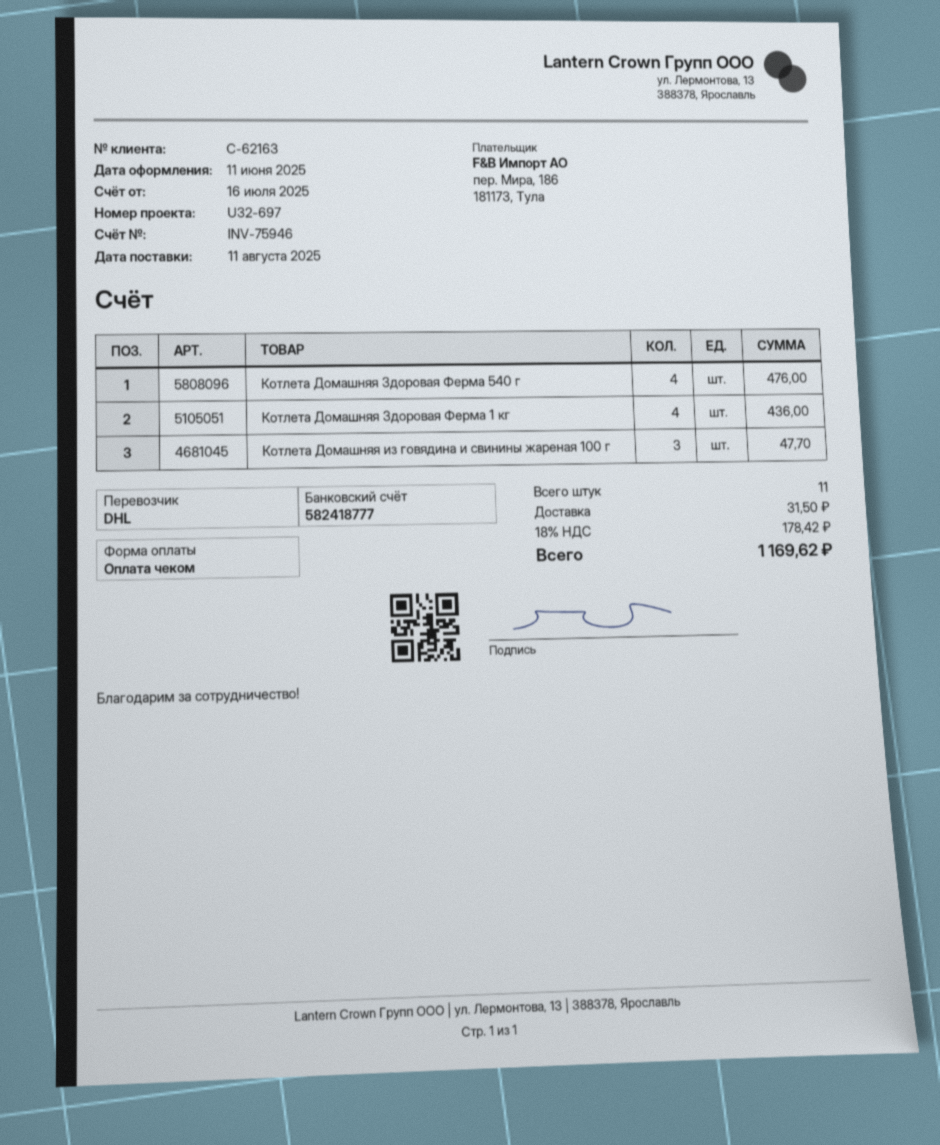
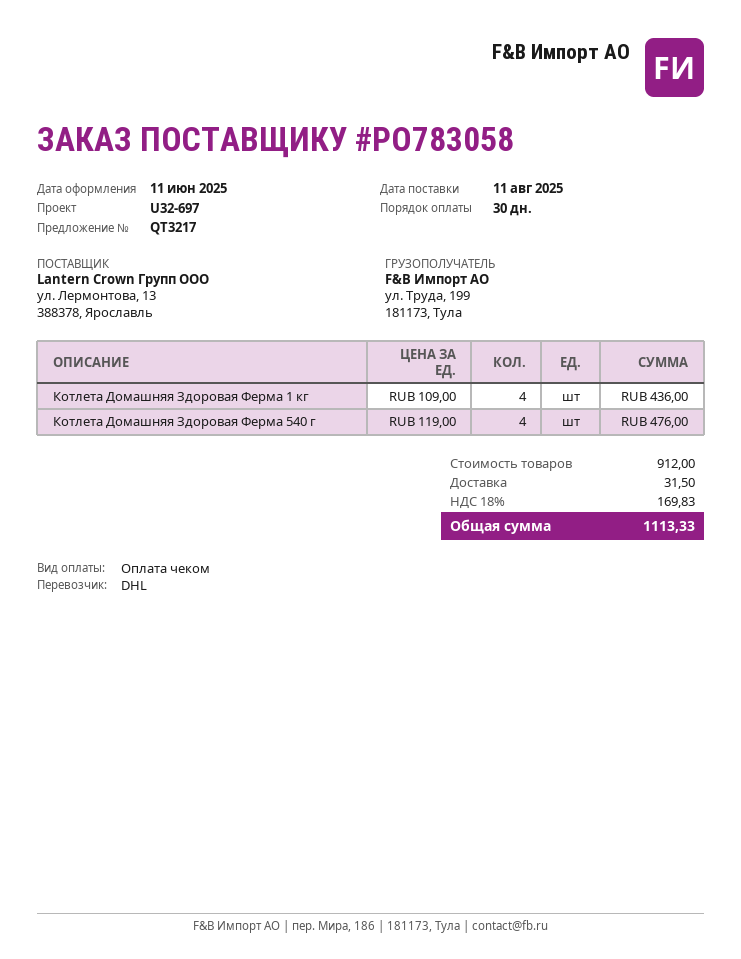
Котлета Домашняя из говядина и свинины жареная 100 г: 3 for 47.70 -> none
tax: 18% = 178.42 -> 18% = 169.83
total: 1169.62 -> 1113.33

